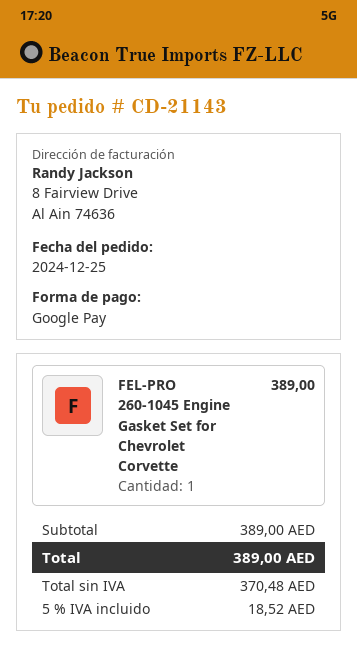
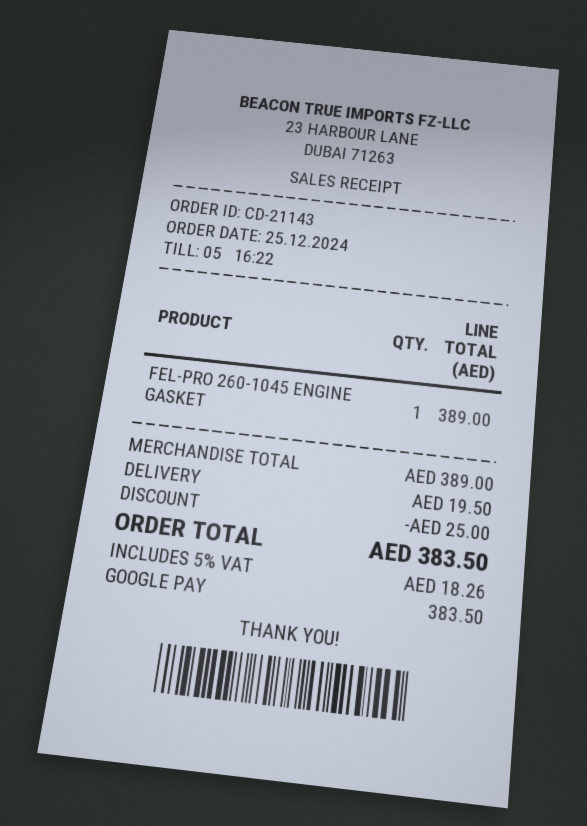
discount: none -> 25.00
shipping: none -> 19.50
tax: 5% = 18.52 -> 5% = 18.26
total: 389.00 -> 383.50

